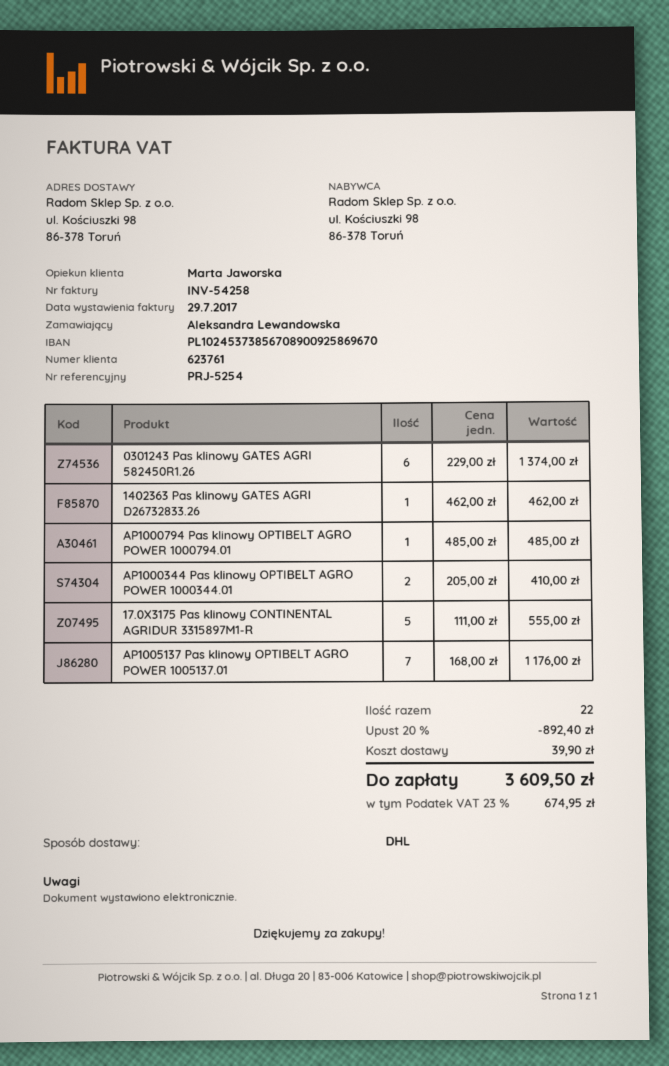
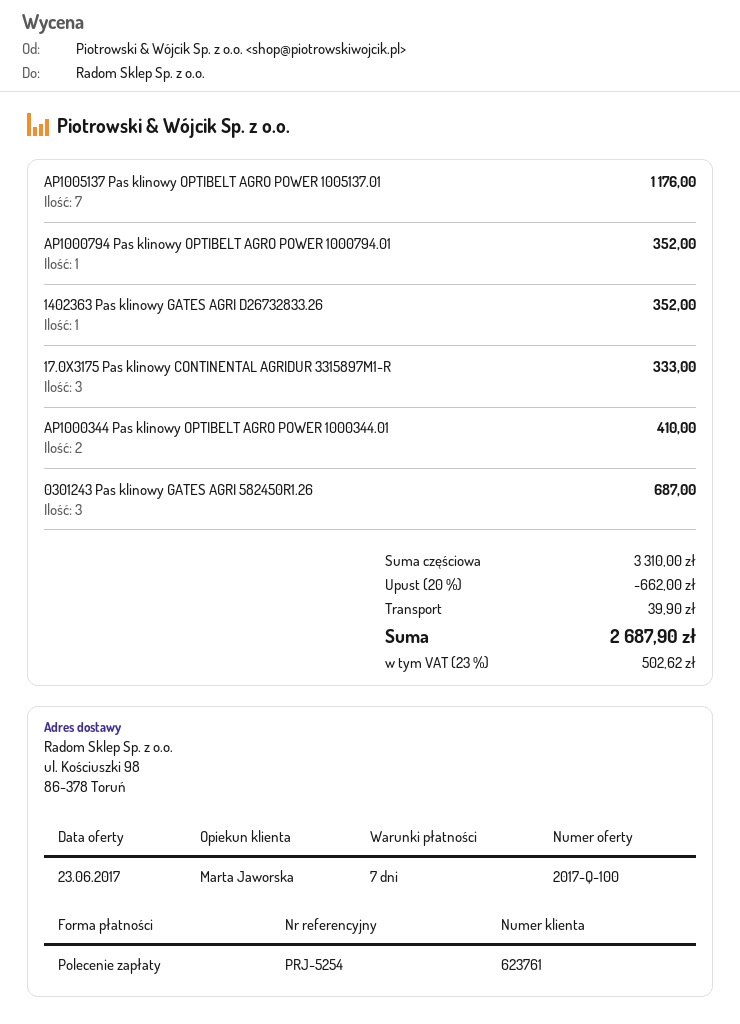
0301243 Pas klinowy GATES AGRI 582450R1.26: 6 for 1374.00 -> 3 for 687.00
1402363 Pas klinowy GATES AGRI D26732833.26: 1 for 462.00 -> 1 for 352.00
AP1000794 Pas klinowy OPTIBELT AGRO POWER 1000794.01: 1 for 485.00 -> 1 for 352.00
17.0X3175 Pas klinowy CONTINENTAL AGRIDUR 3315897M1-R: 5 for 555.00 -> 3 for 333.00
discount: 20% = 892.40 -> 20% = 662.00
tax: 23% = 674.95 -> 23% = 502.62
total: 3609.50 -> 2687.90

